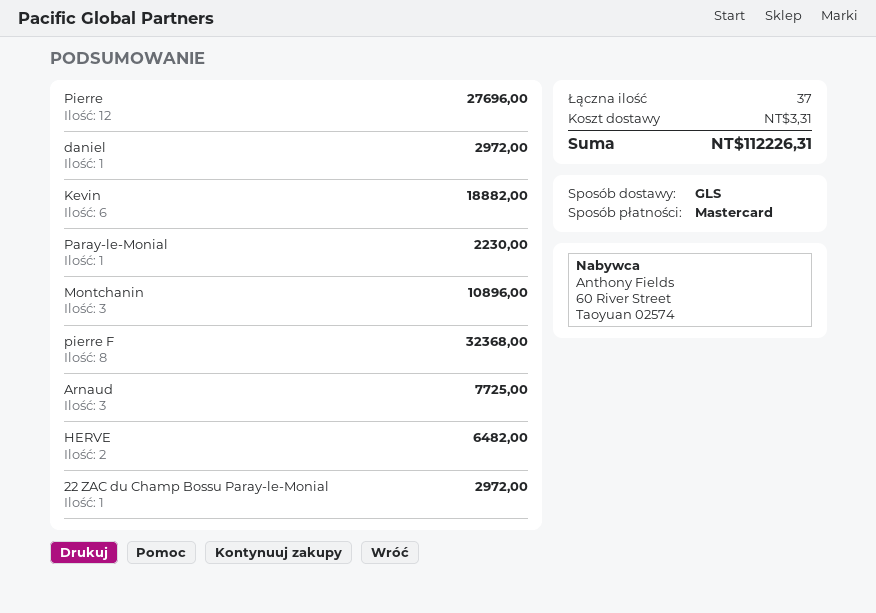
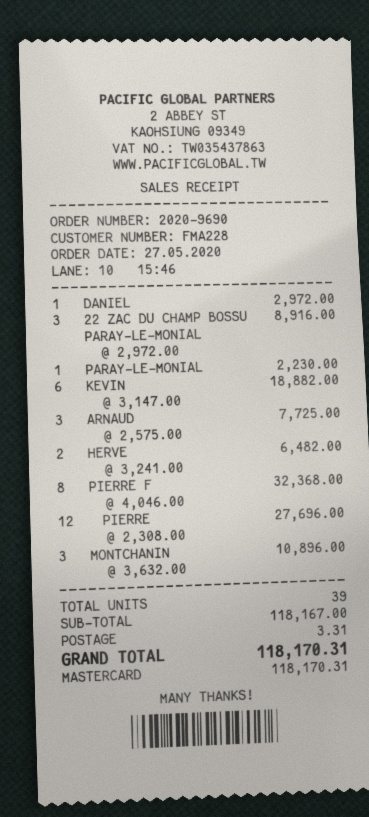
22 ZAC du Champ Bossu Paray-le-Monial: 1 for 2972.00 -> 3 for 8916.00
total quantity: 37 -> 39
total: 112226.31 -> 118170.31

